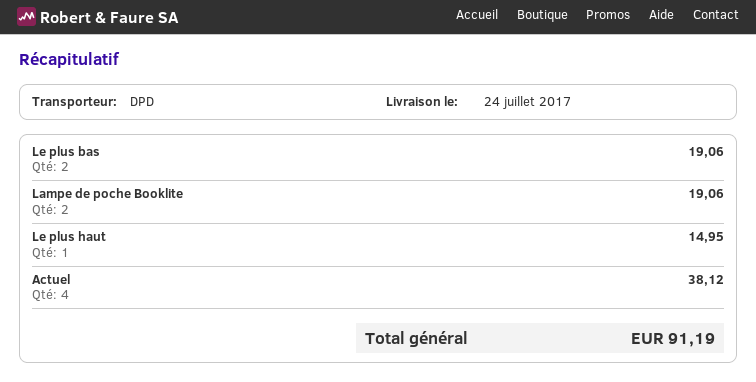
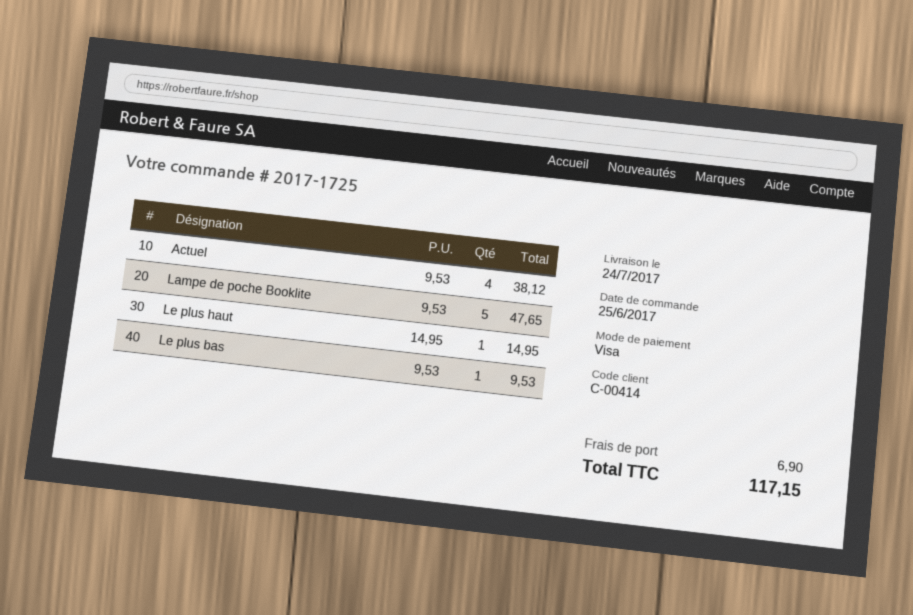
Le plus bas: 2 for 19.06 -> 1 for 9.53
Lampe de poche Booklite: 2 for 19.06 -> 5 for 47.65
shipping: none -> 6.90
total: 91.19 -> 117.15

